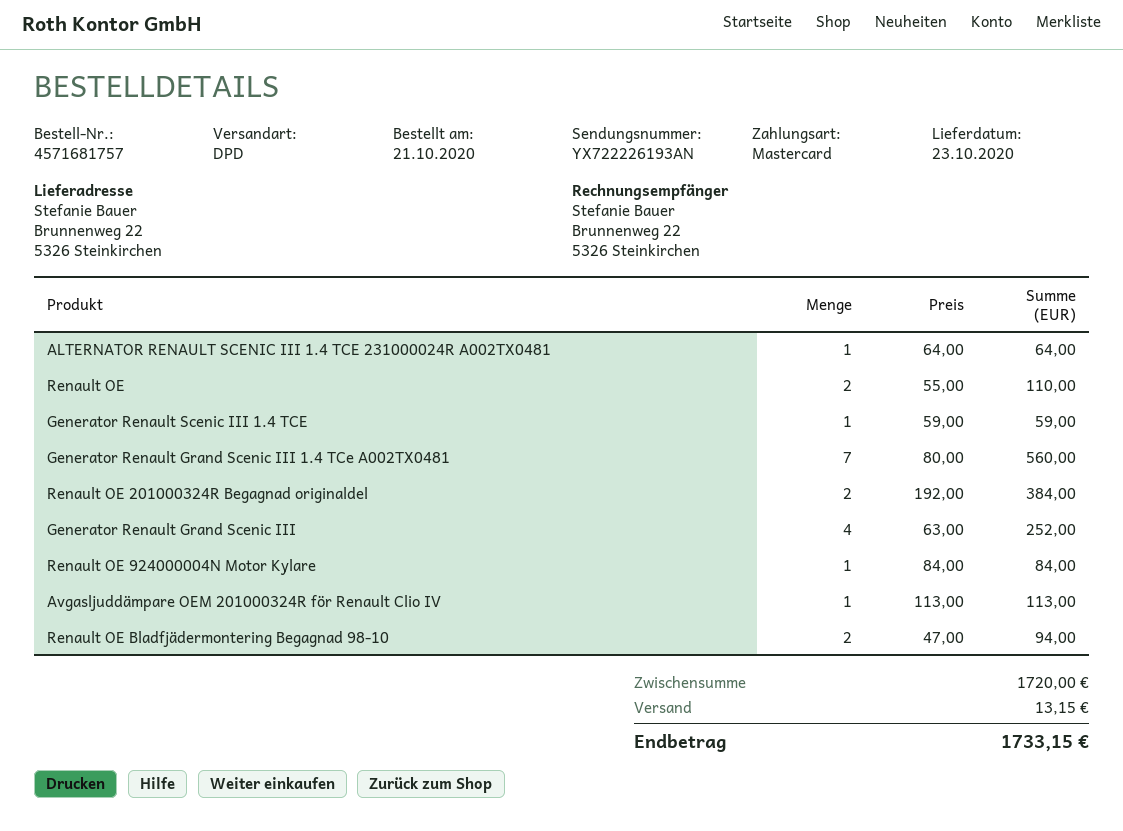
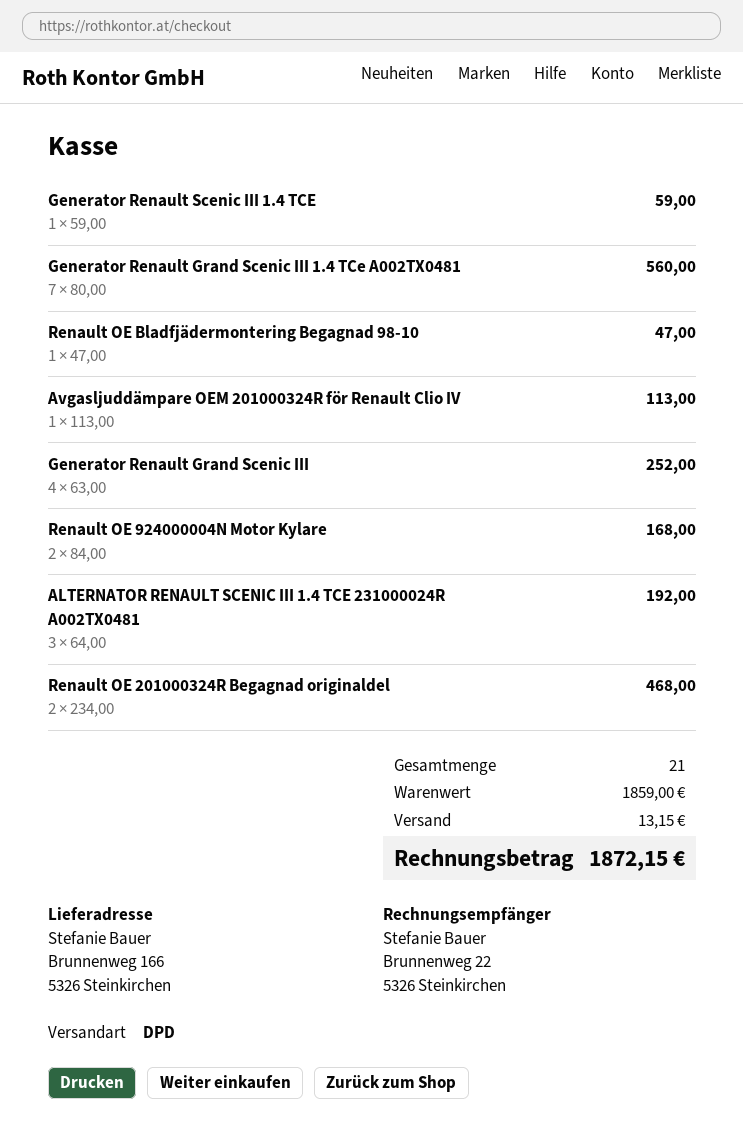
ship to: Brunnenweg 22, 5326 Steinkirchen -> Brunnenweg 166, 5326 Steinkirchen
ALTERNATOR RENAULT SCENIC III 1.4 TCE 231000024R A002TX0481: 1 x 64.00 = 64.00 -> 3 x 64.00 = 192.00
Renault OE: 2 x 55.00 = 110.00 -> none
Renault OE 201000324R Begagnad originaldel: 2 x 192.00 = 384.00 -> 2 x 234.00 = 468.00
Renault OE 924000004N Motor Kylare: 1 x 84.00 = 84.00 -> 2 x 84.00 = 168.00
Renault OE Bladfjädermontering Begagnad 98-10: 2 x 47.00 = 94.00 -> 1 x 47.00 = 47.00
subtotal: 1720.00 -> 1859.00
total: 1733.15 -> 1872.15

